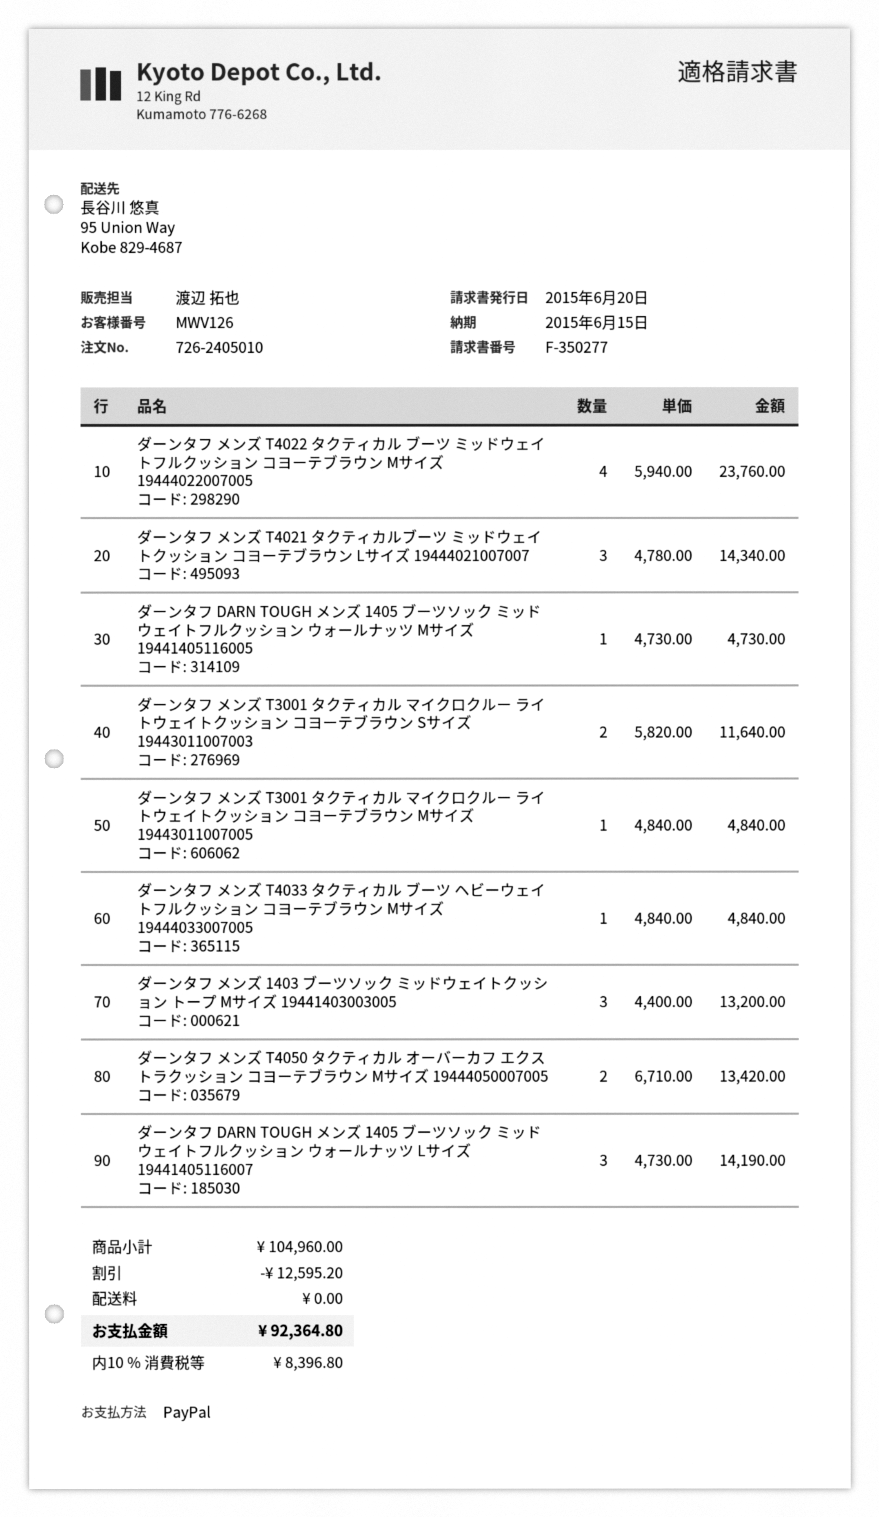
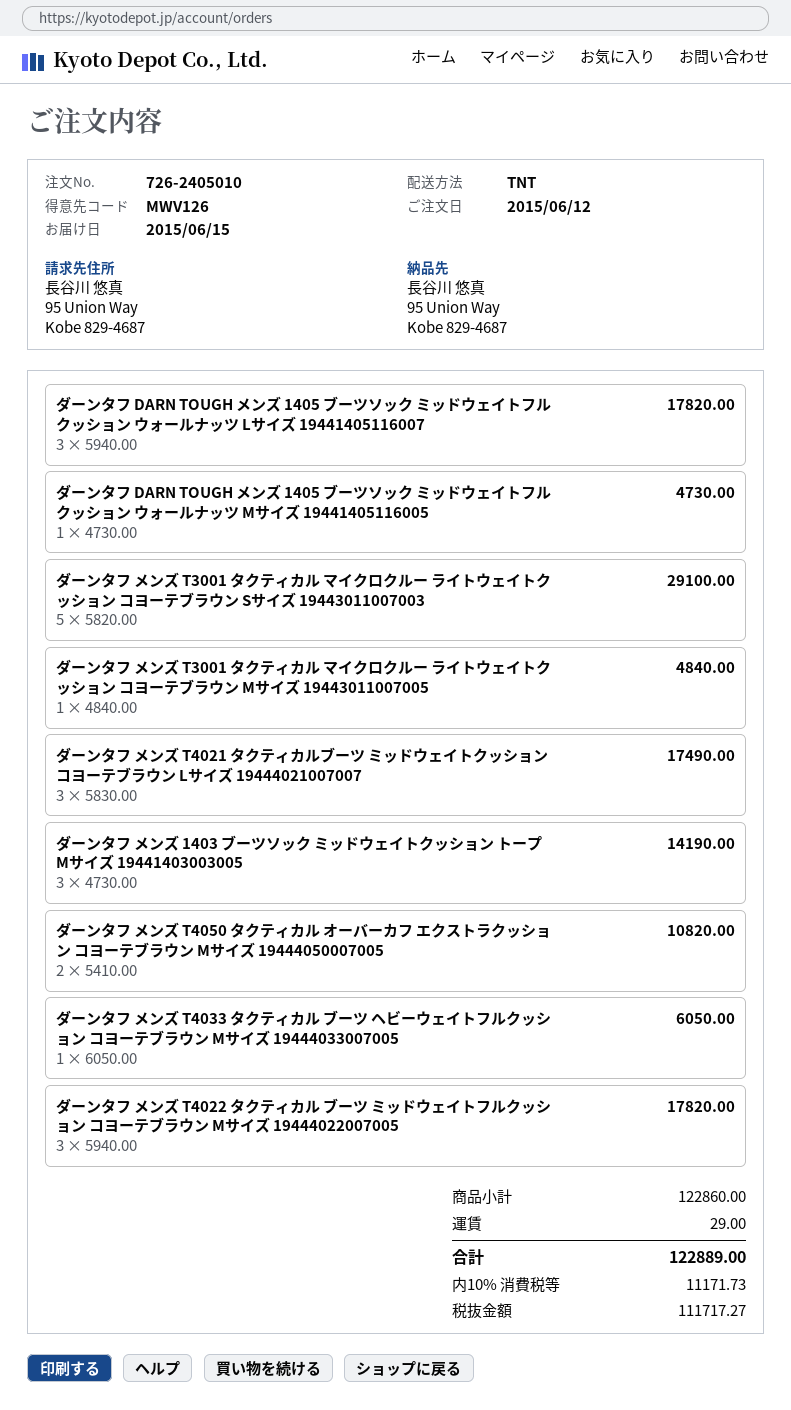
ダーンタフ メンズ T4022 タクティカル ブーツ ミッドウェイトフルクッション コヨーテブラウン Mサイズ 19444022007005: 4 x 5940.00 = 23760.00 -> 3 x 5940.00 = 17820.00
ダーンタフ メンズ T4021 タクティカルブーツ ミッドウェイトクッション コヨーテブラウン Lサイズ 19444021007007: 3 x 4780.00 = 14340.00 -> 3 x 5830.00 = 17490.00
ダーンタフ メンズ T3001 タクティカル マイクロクルー ライトウェイトクッション コヨーテブラウン Sサイズ 19443011007003: 2 x 5820.00 = 11640.00 -> 5 x 5820.00 = 29100.00
ダーンタフ メンズ T4033 タクティカル ブーツ ヘビーウェイトフルクッション コヨーテブラウン Mサイズ 19444033007005: 1 x 4840.00 = 4840.00 -> 1 x 6050.00 = 6050.00
ダーンタフ メンズ 1403 ブーツソック ミッドウェイトクッション トープ Mサイズ 19441403003005: 3 x 4400.00 = 13200.00 -> 3 x 4730.00 = 14190.00
ダーンタフ メンズ T4050 タクティカル オーバーカフ エクストラクッション コヨーテブラウン Mサイズ 19444050007005: 2 x 6710.00 = 13420.00 -> 2 x 5410.00 = 10820.00
ダーンタフ DARN TOUGH メンズ 1405 ブーツソック ミッドウェイトフルクッション ウォールナッツ Lサイズ 19441405116007: 3 x 4730.00 = 14190.00 -> 3 x 5940.00 = 17820.00
subtotal: 104960.00 -> 122860.00
discount: 12595.20 -> none
shipping: 0.00 -> 29.00
tax: 10% = 8396.80 -> 10% = 11171.73
total: 92364.80 -> 122889.00

